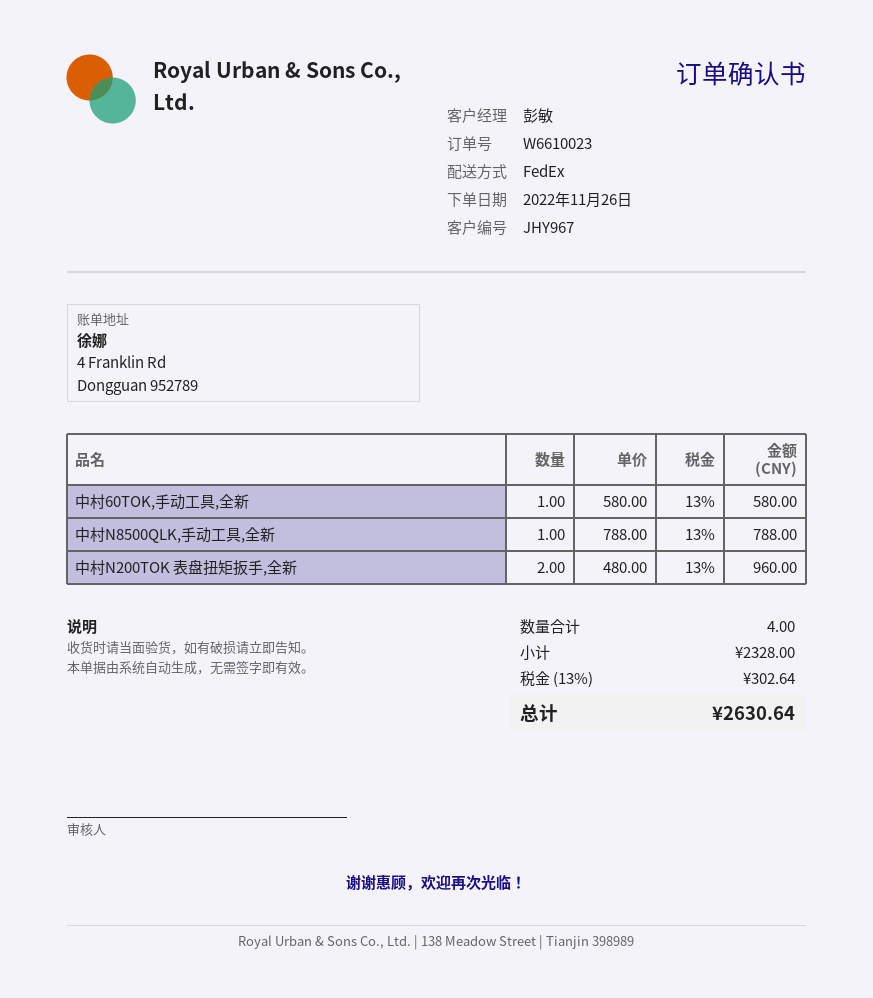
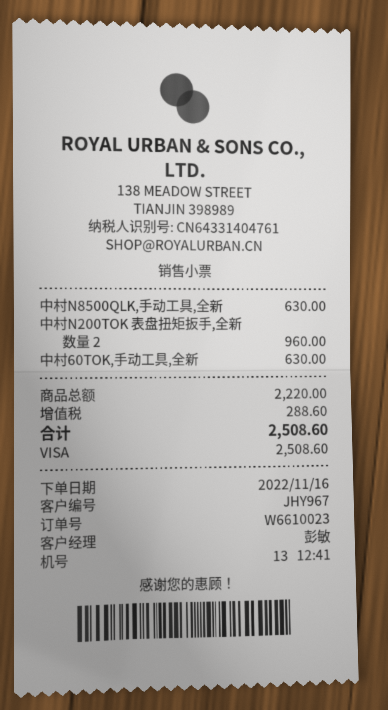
order date: 2022-11-26 -> 2022-11-16
中村60TOK,手动工具,全新: 1 for 580.00 -> 1 for 630.00
中村N8500QLK,手动工具,全新: 1 for 788.00 -> 1 for 630.00
subtotal: 2328.00 -> 2220.00
tax: 302.64 -> 288.60
total: 2630.64 -> 2508.60

